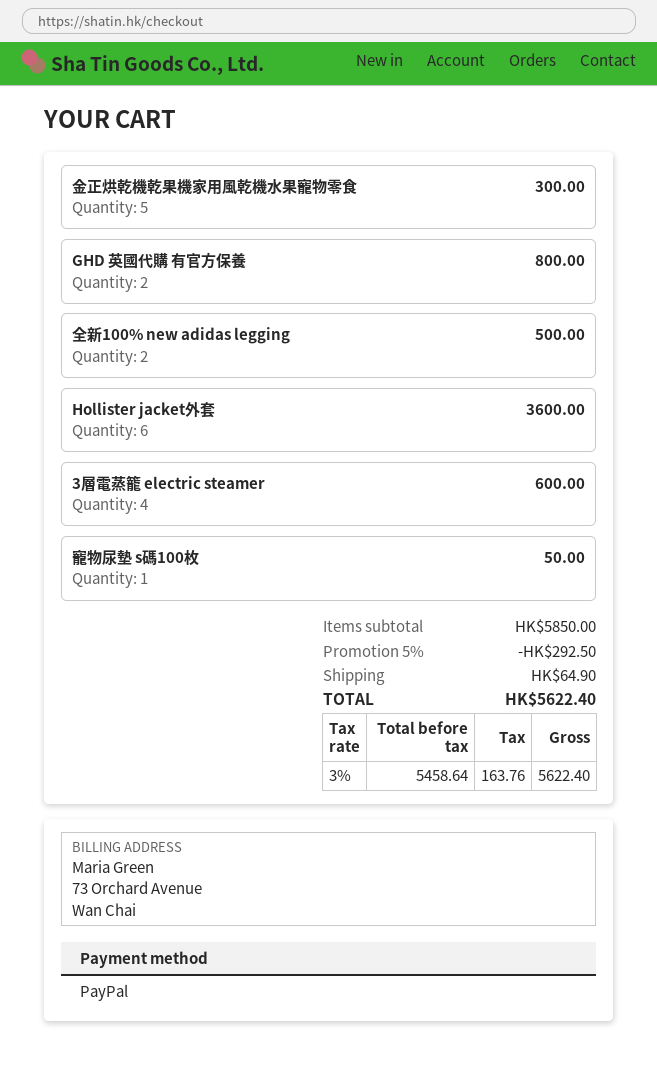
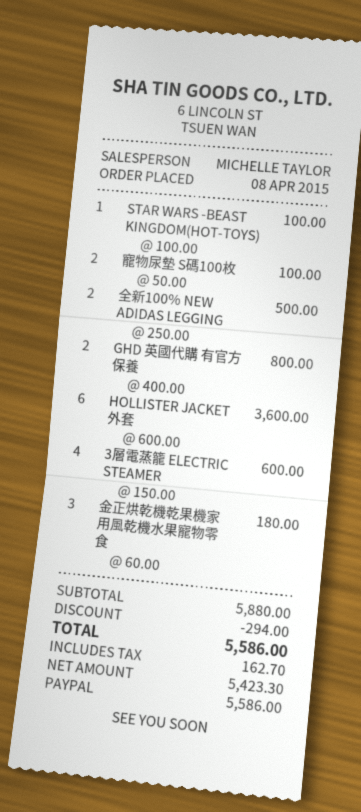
金正烘乾機乾果機家用風乾機水果寵物零食: 5 for 300.00 -> 3 for 180.00
寵物尿墊 s碼100枚: 1 for 50.00 -> 2 for 100.00
STAR WARS -BEAST KINGDOM(HOT-TOYS): none -> 1 for 100.00
subtotal: 5850.00 -> 5880.00
discount: 292.50 -> 294.00
shipping: 64.90 -> none
net: 5458.64 -> 5423.30
tax: 163.76 -> 162.70
total: 5622.40 -> 5586.00

